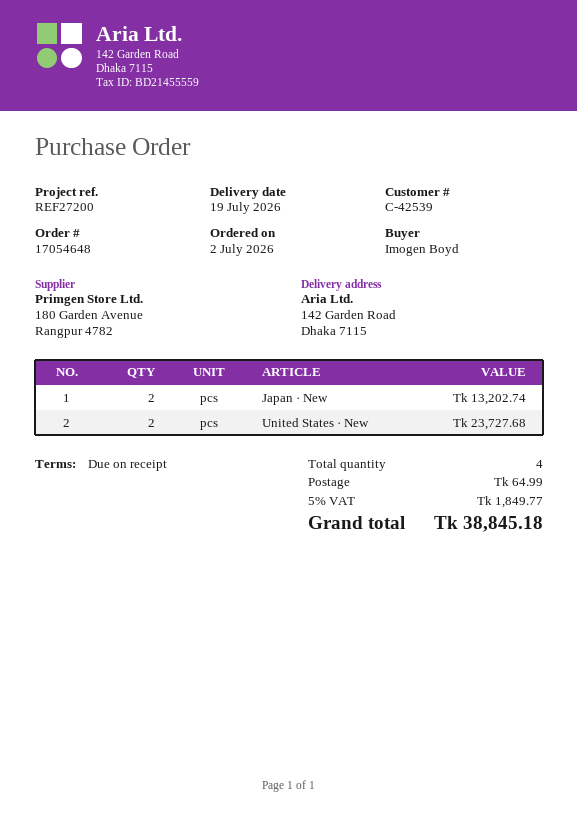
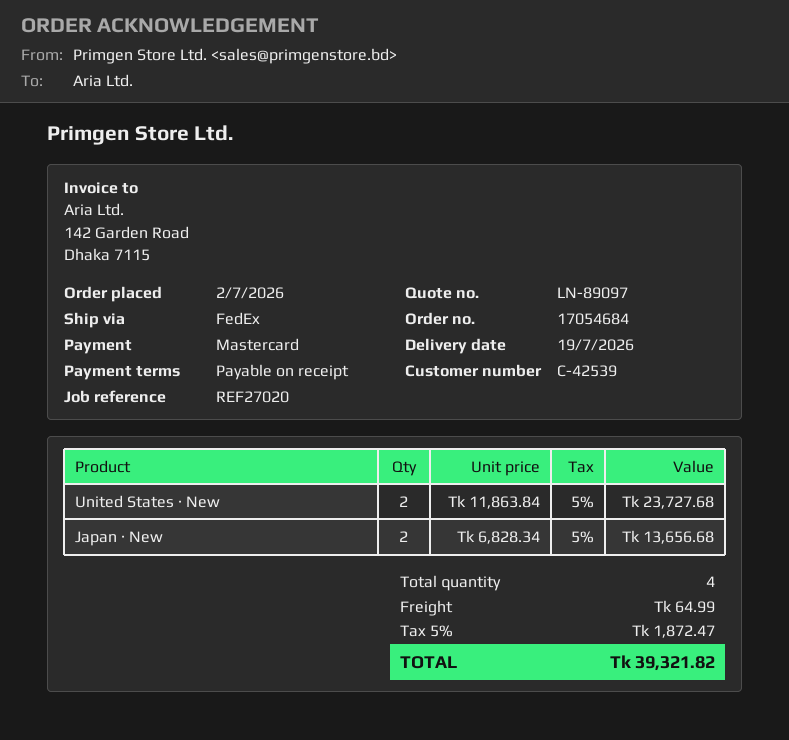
order number: 17054648 -> 17054684
reference: REF27200 -> REF27020
Japan · New: 2 for 13202.74 -> 2 for 13656.68
tax: 5% = 1849.77 -> 5% = 1872.47
total: 38845.18 -> 39321.82

